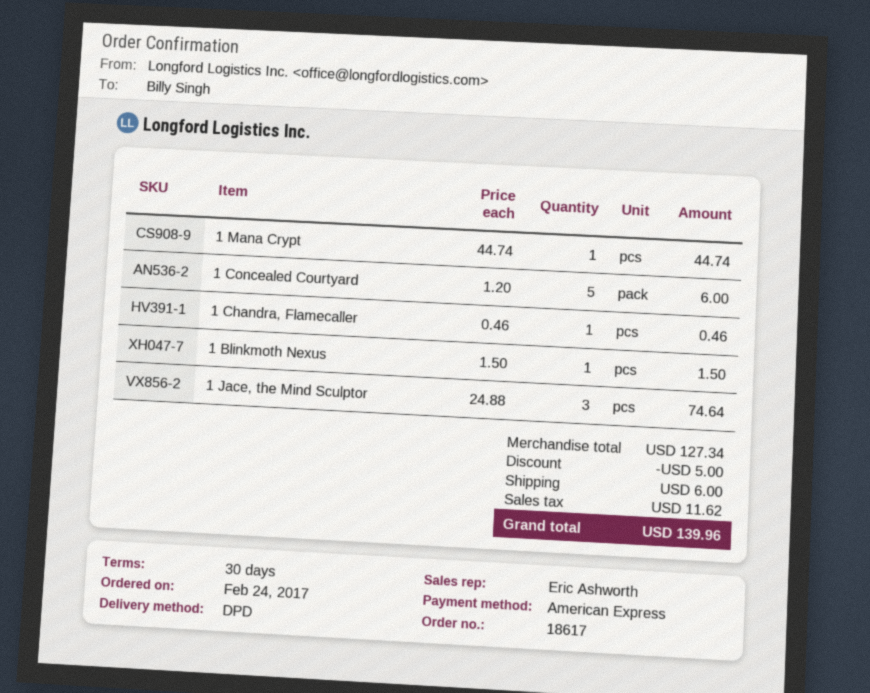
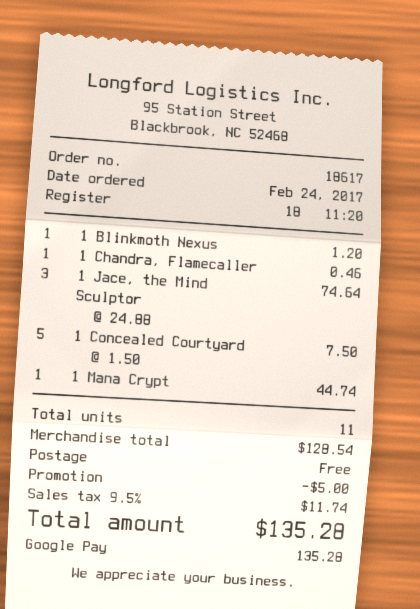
payment method: American Express -> Google Pay
1 Concealed Courtyard: 5 x 1.20 = 6.00 -> 5 x 1.50 = 7.50
1 Blinkmoth Nexus: 1 x 1.50 = 1.50 -> 1 x 1.20 = 1.20
subtotal: 127.34 -> 128.54
shipping: 6.00 -> 0.00
tax: 11.62 -> 11.74
total: 139.96 -> 135.28

